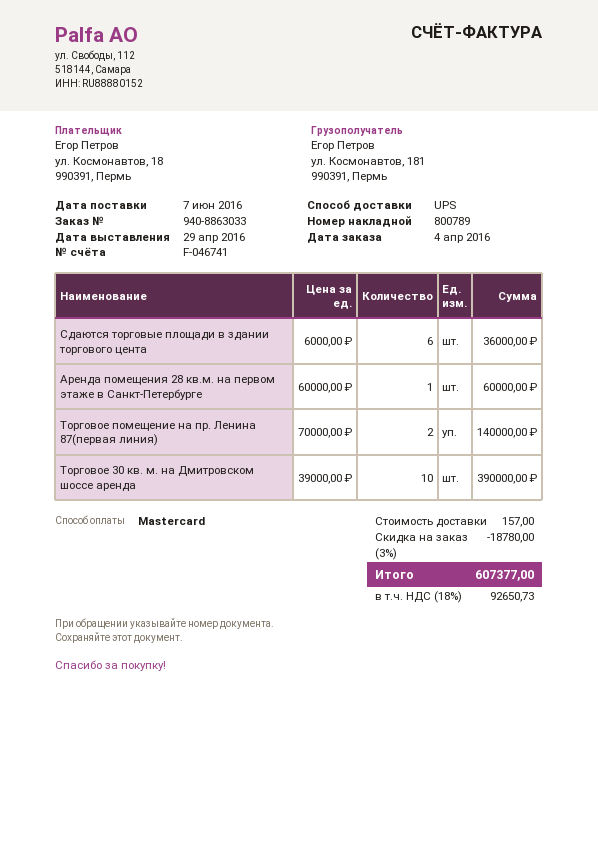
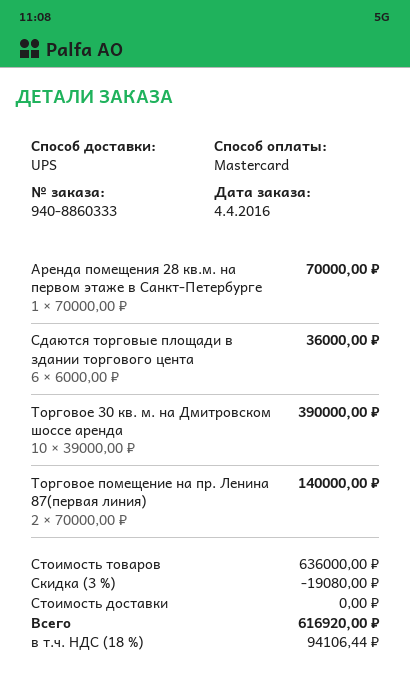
order number: 940-8863033 -> 940-8860333
Аренда помещения 28 кв.м. на первом этаже в Санкт-Петербурге: 1 x 60000.00 = 60000.00 -> 1 x 70000.00 = 70000.00
discount: 3% = 18780.00 -> 3% = 19080.00
shipping: 157.00 -> 0.00
tax: 18% = 92650.73 -> 18% = 94106.44
total: 607377.00 -> 616920.00

